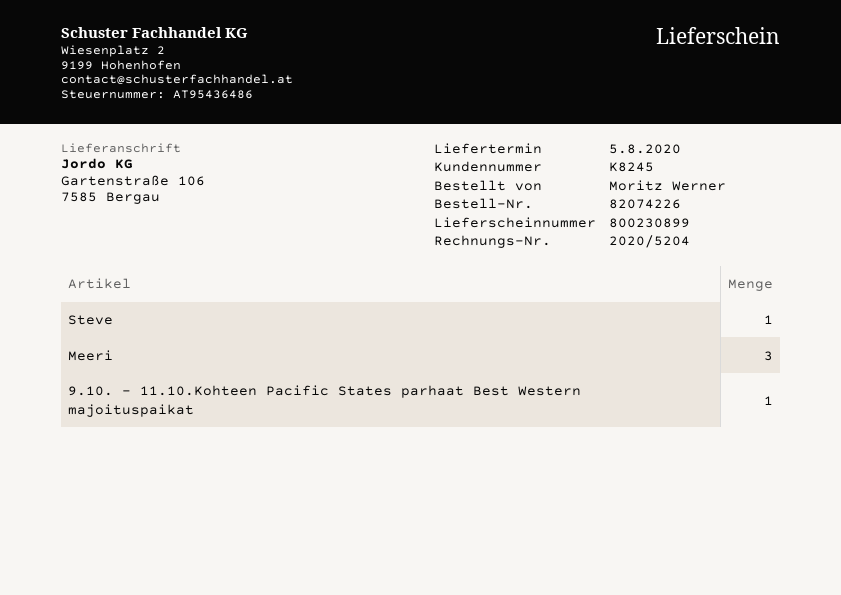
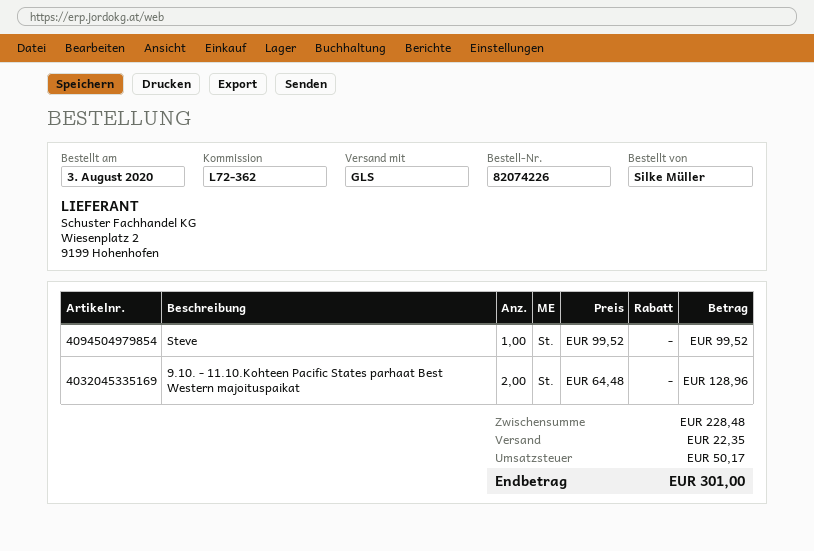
ordered by: Moritz Werner -> Silke Müller
Meeri: 3 -> none
9.10. - 11.10.Kohteen Pacific States parhaat Best Western majoituspaikat: 1 -> 2

